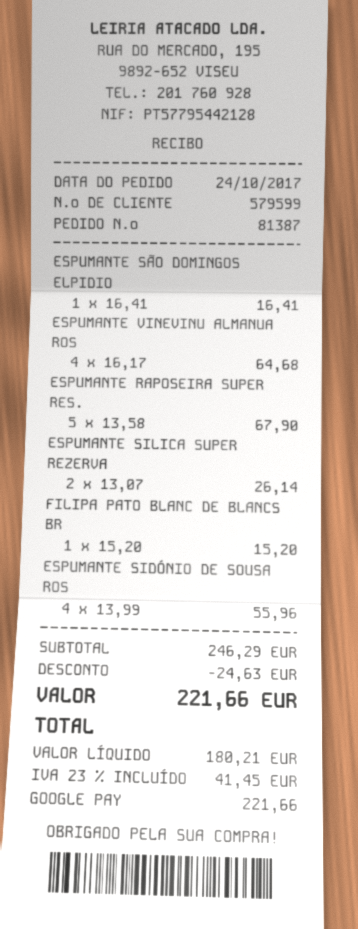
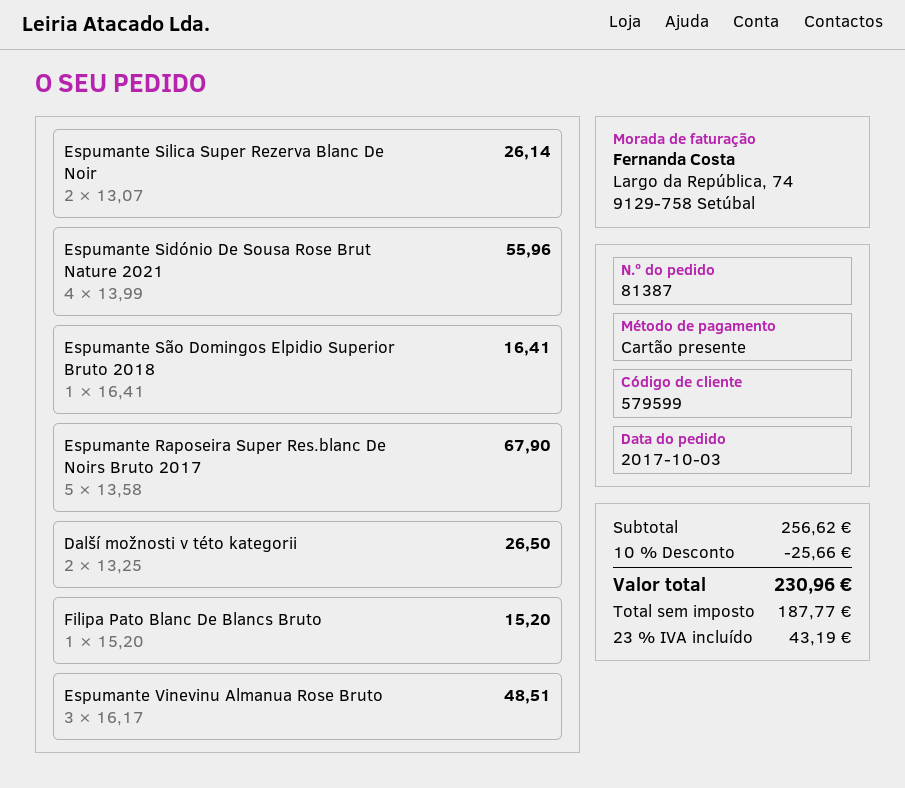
order date: 2017-10-24 -> 2017-10-03
payment method: Google Pay -> gift card
ESPUMANTE VINEVINU ALMANUA ROS: 4 x 16.17 = 64.68 -> 3 x 16.17 = 48.51
Další možnosti v této kategorii: none -> 2 x 13.25 = 26.50
subtotal: 246.29 -> 256.62
discount: 24.63 -> 25.66
net: 180.21 -> 187.77
tax: 23% = 41.45 -> 23% = 43.19
total: 221.66 -> 230.96

